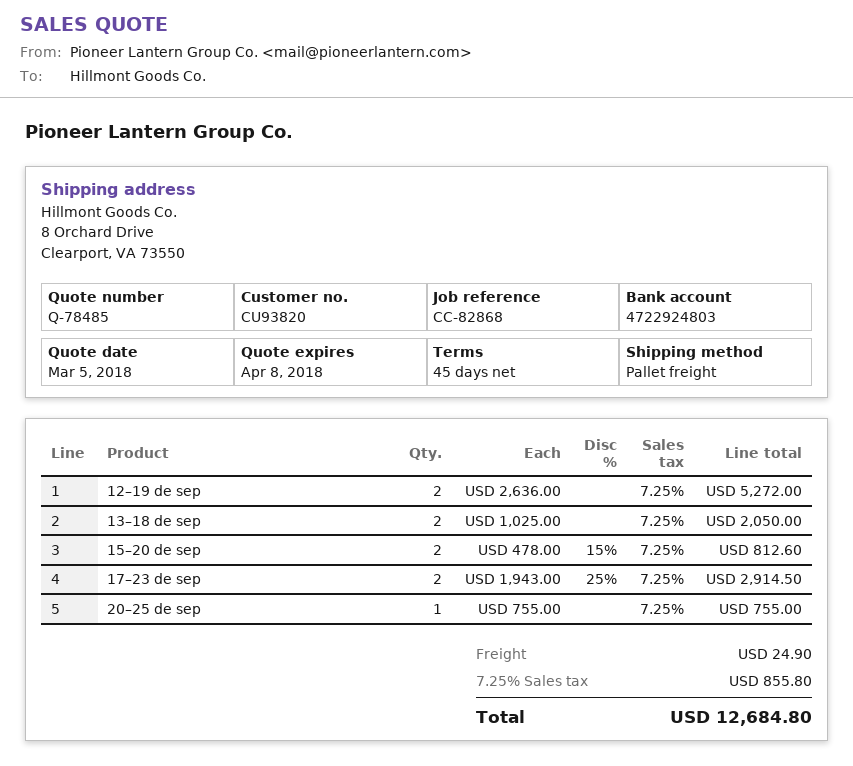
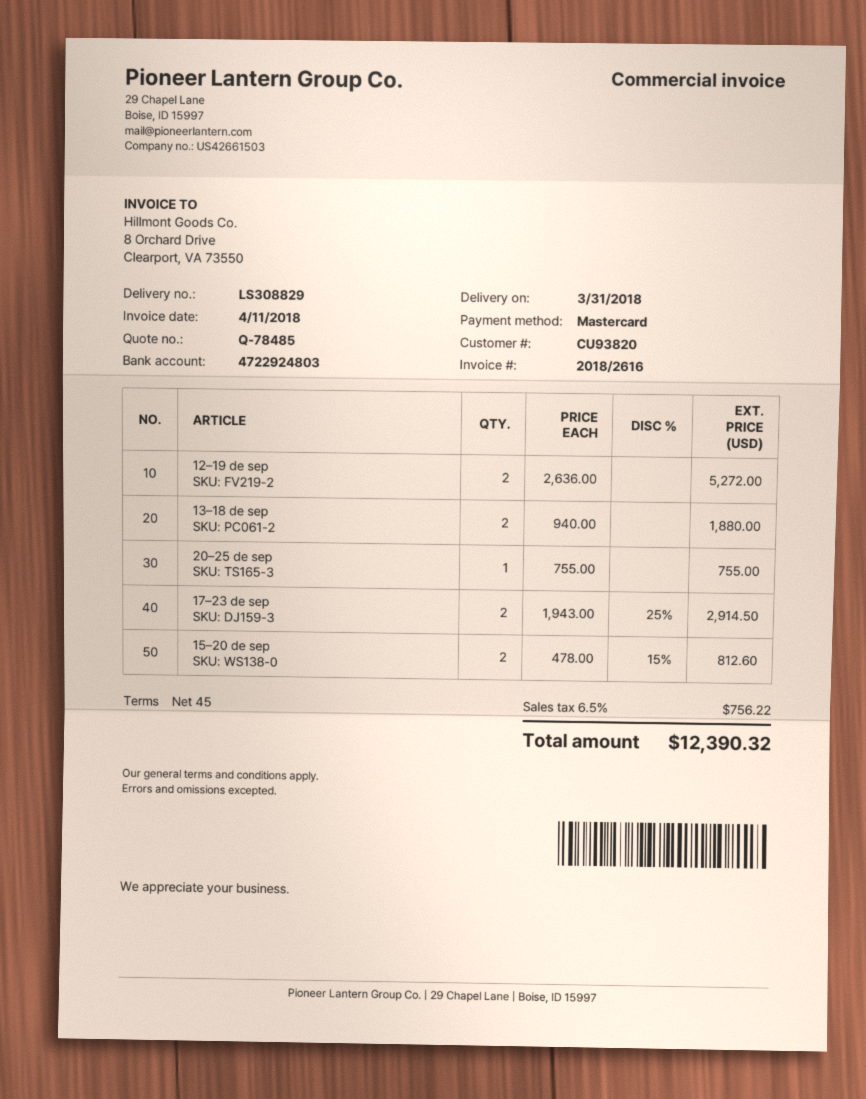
13–18 de sep: 2 x 1025.00 = 2050.00 -> 2 x 940.00 = 1880.00
shipping: 24.90 -> none
tax: 7.25% = 855.80 -> 6.5% = 756.22
total: 12684.80 -> 12390.32

